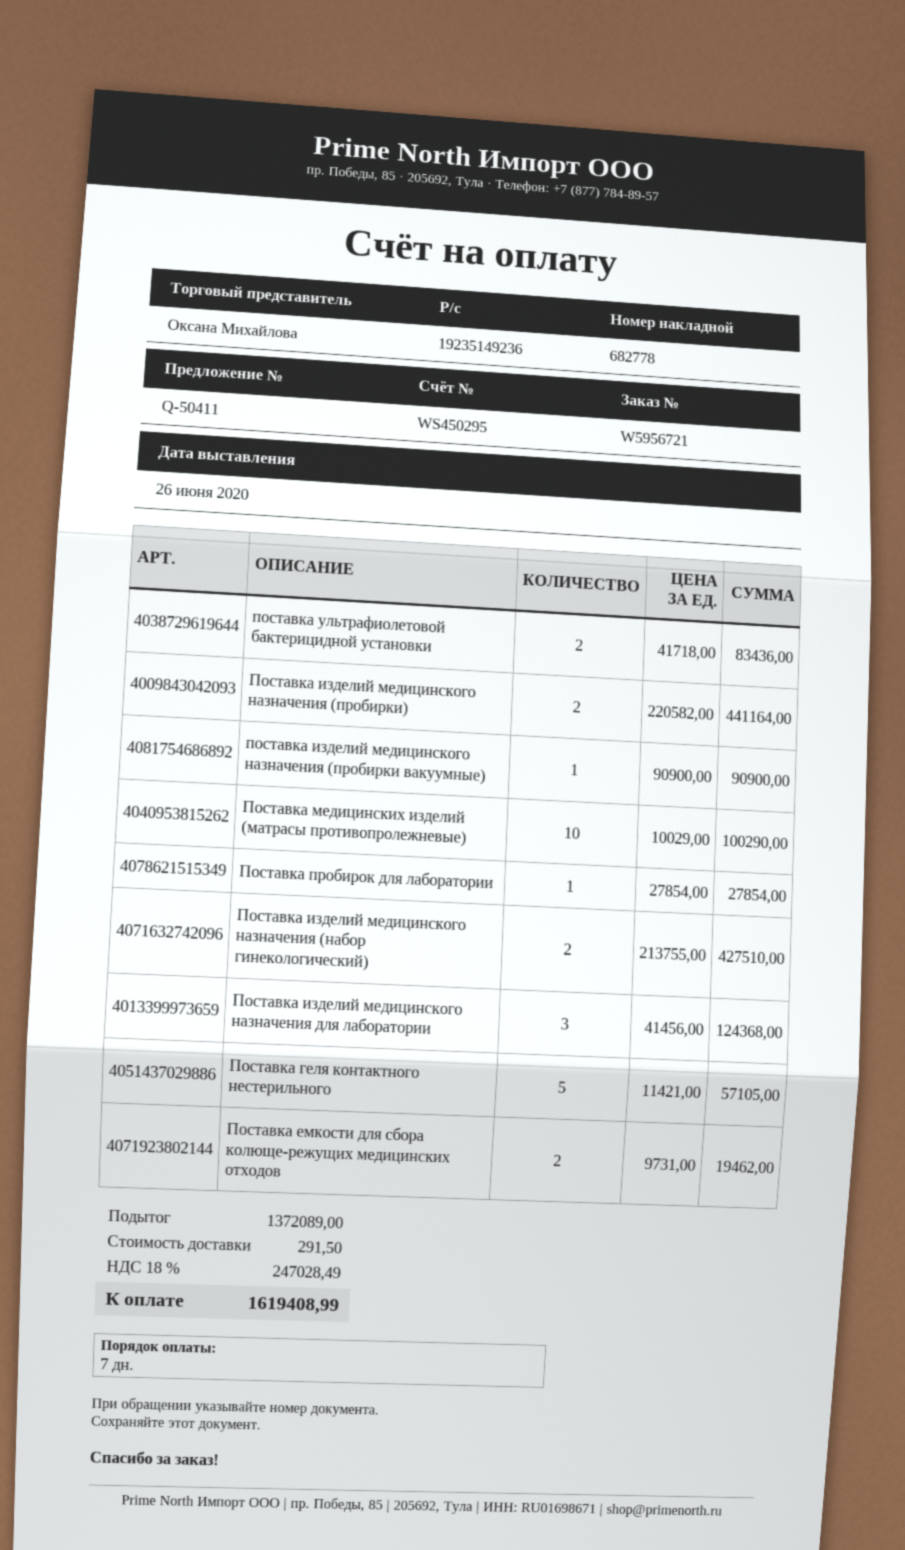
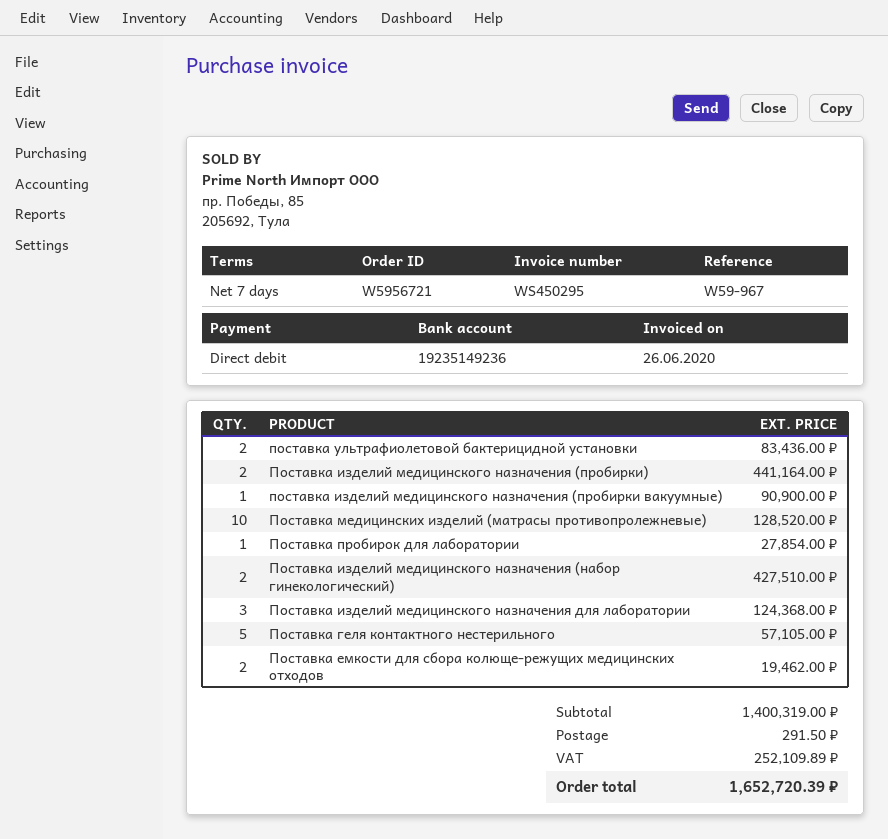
Поставка медицинских изделий (матрасы противопролежневые): 10 for 100290.00 -> 10 for 128520.00
subtotal: 1372089.00 -> 1400319.00
tax: 247028.49 -> 252109.89
total: 1619408.99 -> 1652720.39

